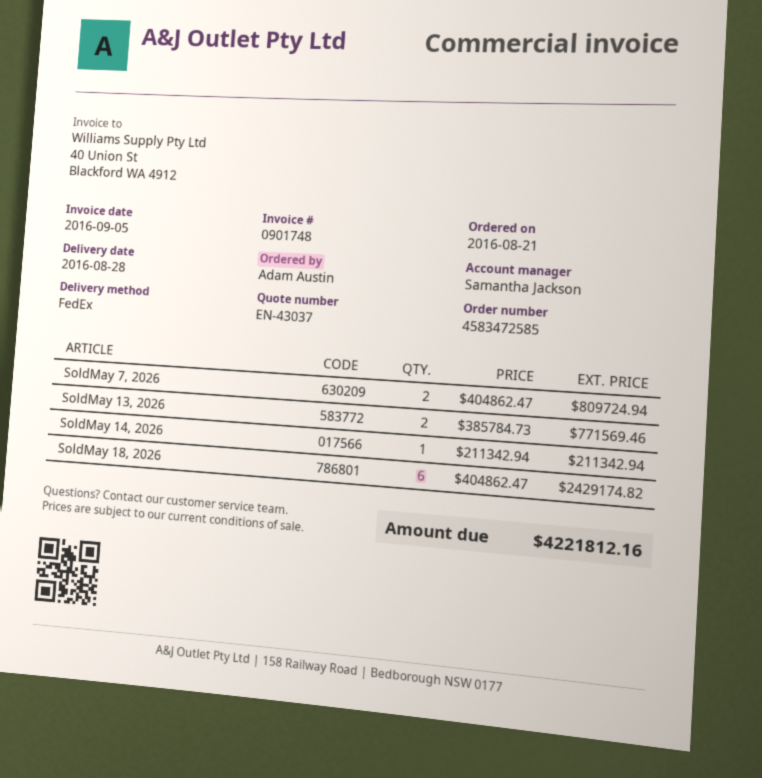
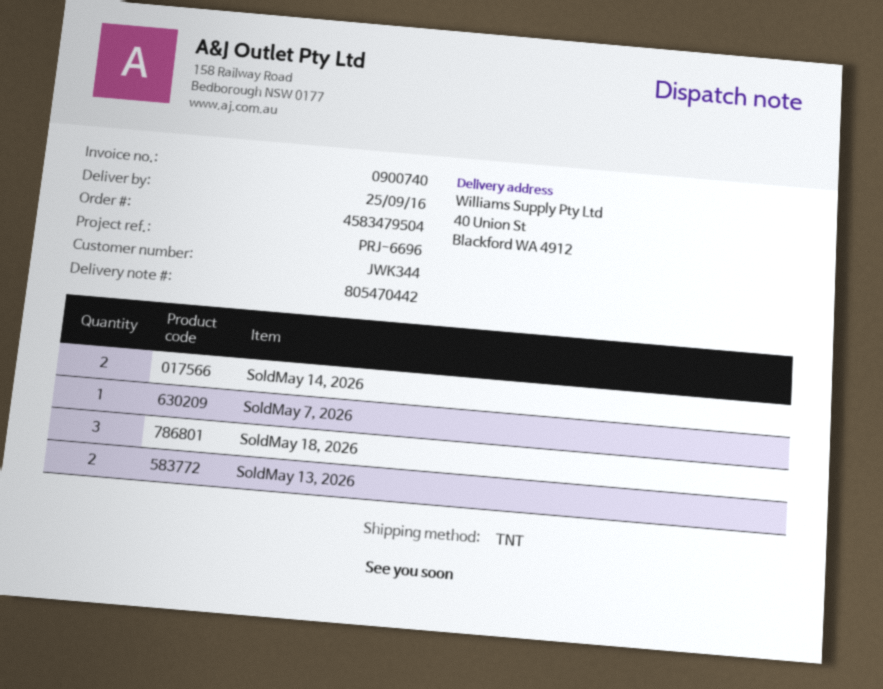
order number: 4583472585 -> 4583479504
delivery date: 2016-08-28 -> 2016-09-25
invoice number: 0901748 -> 0900740
shipping method: FedEx -> TNT
SoldMay 7, 2026: 2 -> 1
SoldMay 14, 2026: 1 -> 2
SoldMay 18, 2026: 6 -> 3

